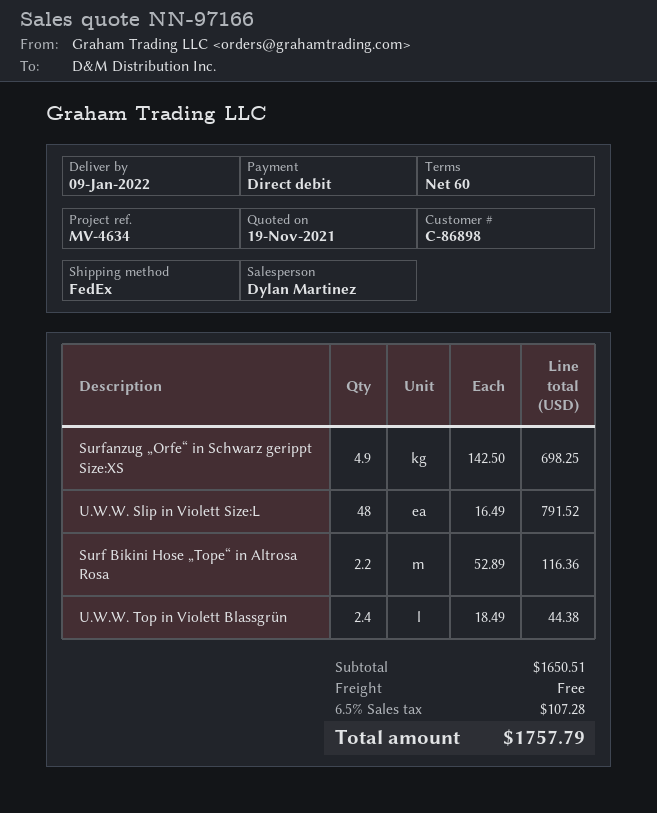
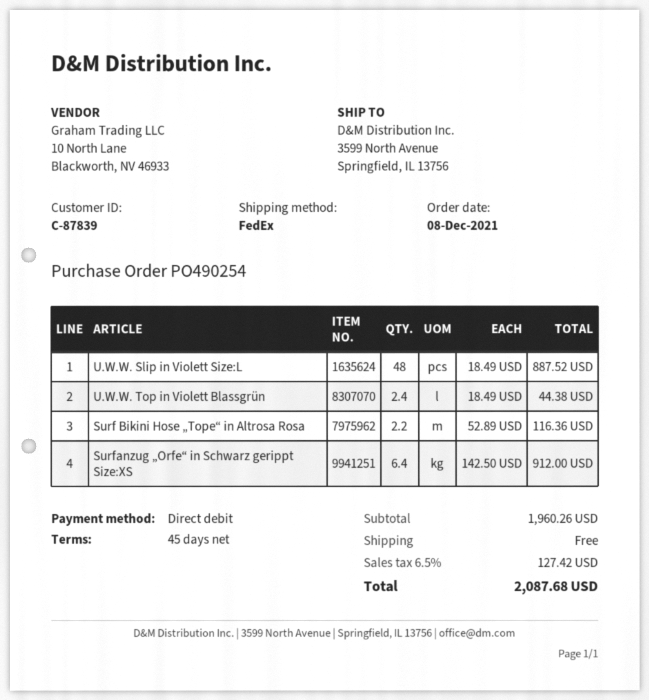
payment terms: 60 days -> 45 days
customer number: C-86898 -> C-87839
Surfanzug „Orfe“ in Schwarz gerippt Size:XS: 4.9 x 142.50 = 698.25 -> 6.4 x 142.50 = 912.00
U.W.W. Slip in Violett Size:L: 48 x 16.49 = 791.52 -> 48 x 18.49 = 887.52
subtotal: 1650.51 -> 1960.26
tax: 6.5% = 107.28 -> 6.5% = 127.42
total: 1757.79 -> 2087.68

